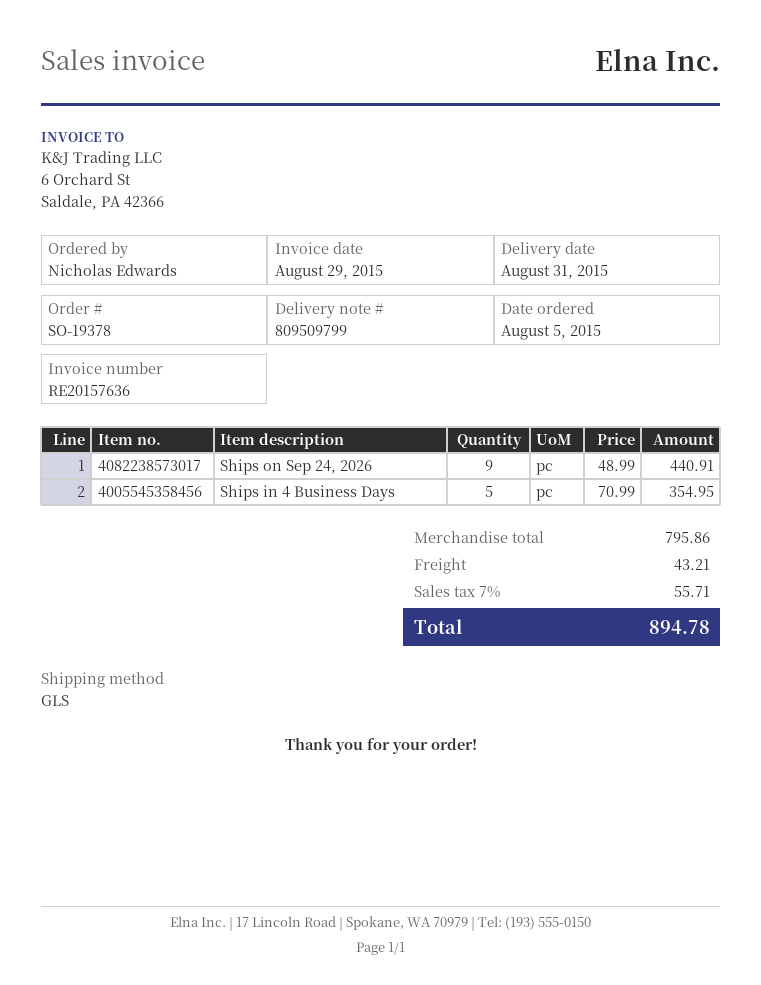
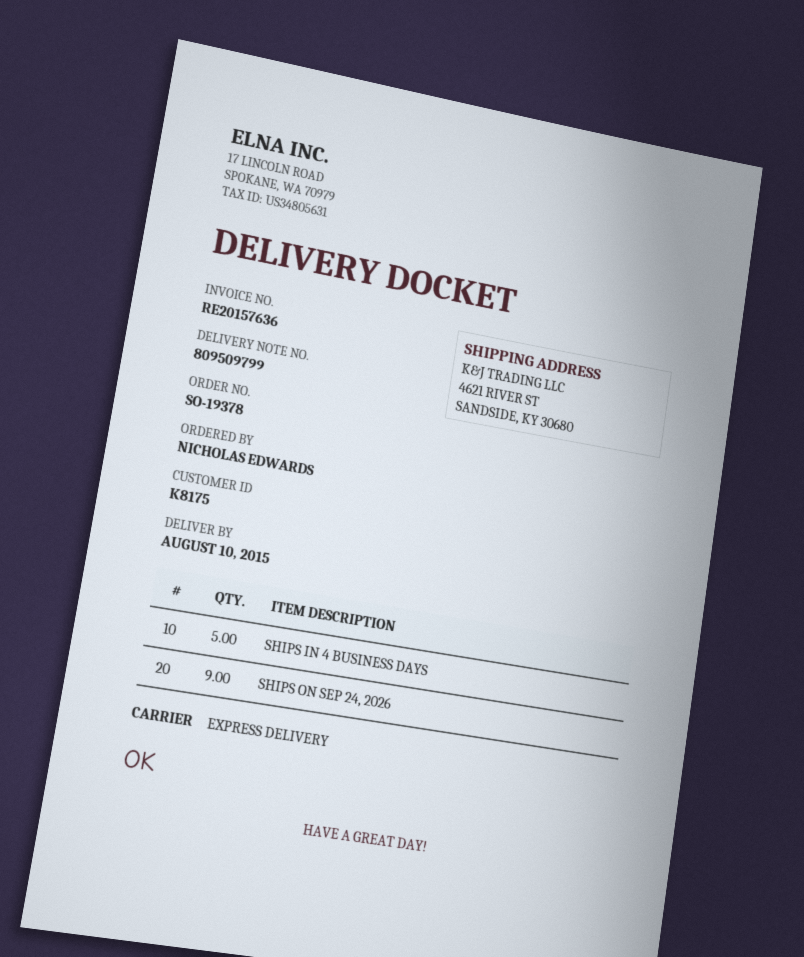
delivery date: 2015-08-31 -> 2015-08-10
shipping method: GLS -> express

